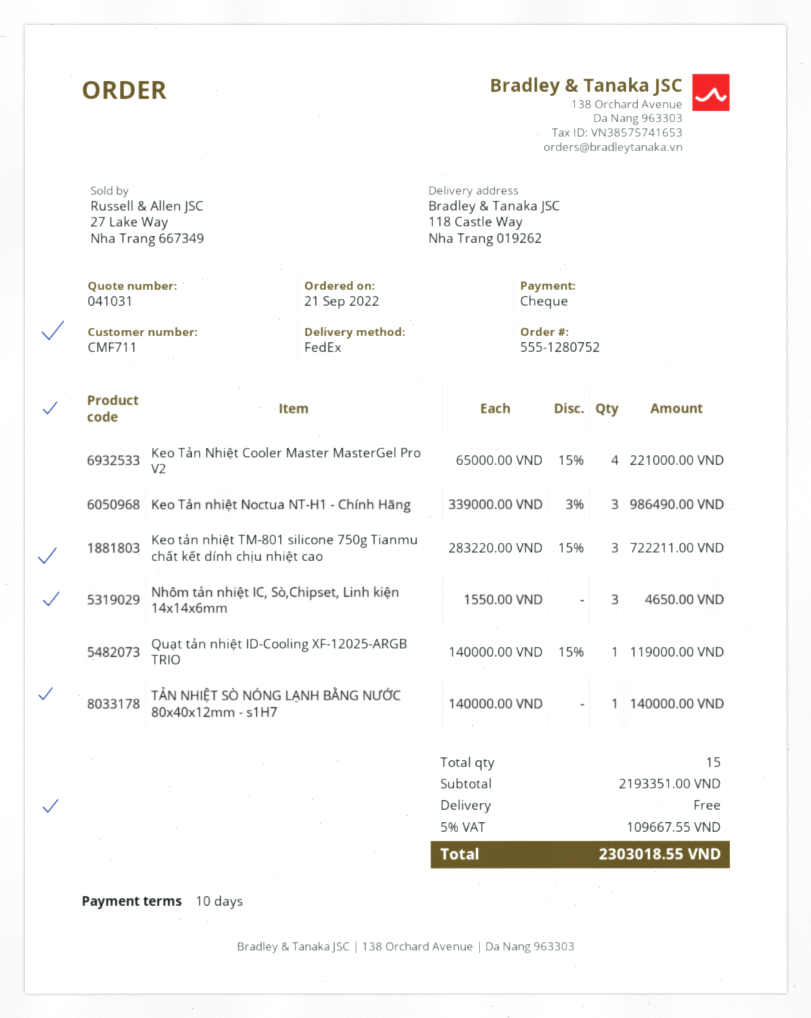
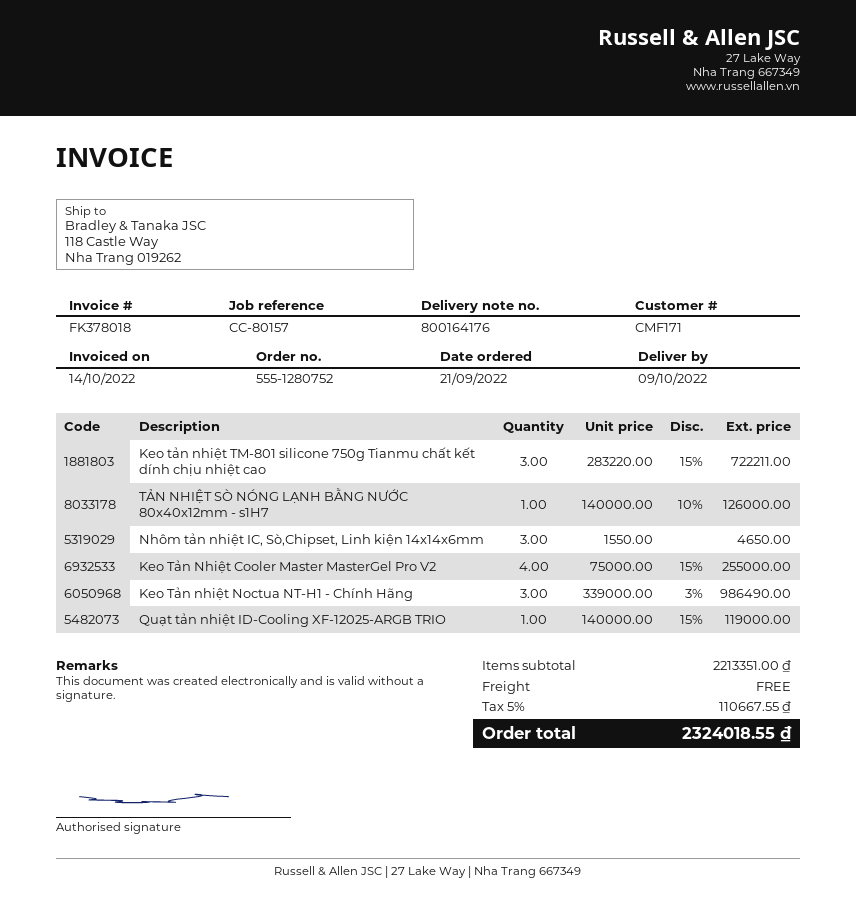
customer number: CMF711 -> CMF171
Keo Tản Nhiệt Cooler Master MasterGel Pro V2: 4 x 65000.00 - 15% = 221000.00 -> 4 x 75000.00 - 15% = 255000.00
TẢN NHIỆT SÒ NÓNG LẠNH BẰNG NƯỚC 80x40x12mm - s1H7: 1 x 140000.00 = 140000.00 -> 1 x 140000.00 - 10% = 126000.00
subtotal: 2193351.00 -> 2213351.00
tax: 5% = 109667.55 -> 5% = 110667.55
total: 2303018.55 -> 2324018.55

